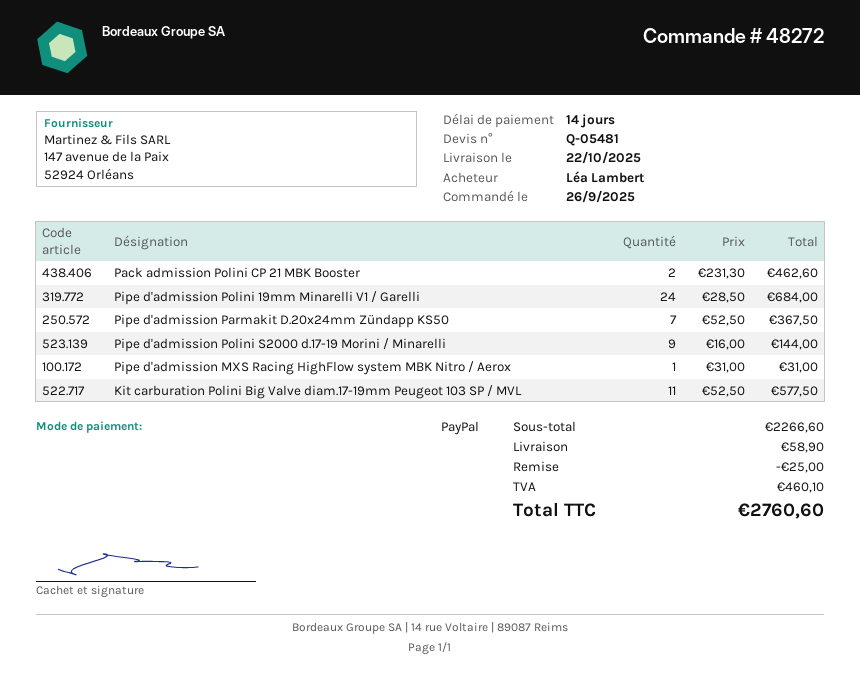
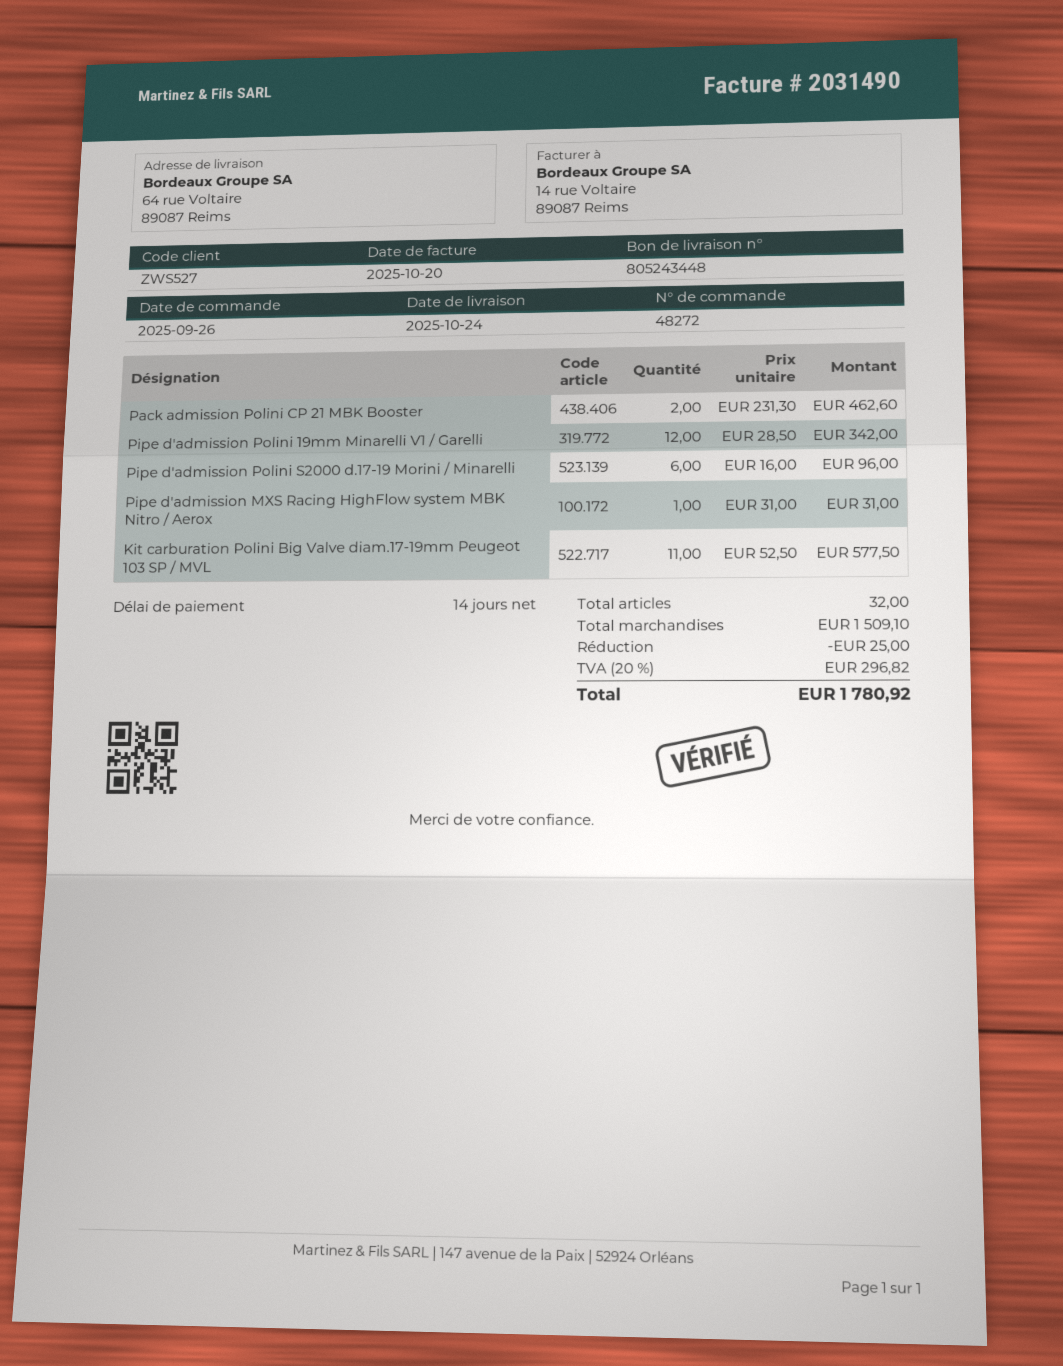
delivery date: 2025-10-22 -> 2025-10-24
Pipe d'admission Polini 19mm Minarelli V1 / Garelli: 24 x 28.50 = 684.00 -> 12 x 28.50 = 342.00
Pipe d'admission Parmakit D.20x24mm Zündapp KS50: 7 x 52.50 = 367.50 -> none
Pipe d'admission Polini S2000 d.17-19 Morini / Minarelli: 9 x 16.00 = 144.00 -> 6 x 16.00 = 96.00
subtotal: 2266.60 -> 1509.10
shipping: 58.90 -> none
tax: 460.10 -> 296.82
total: 2760.60 -> 1780.92

